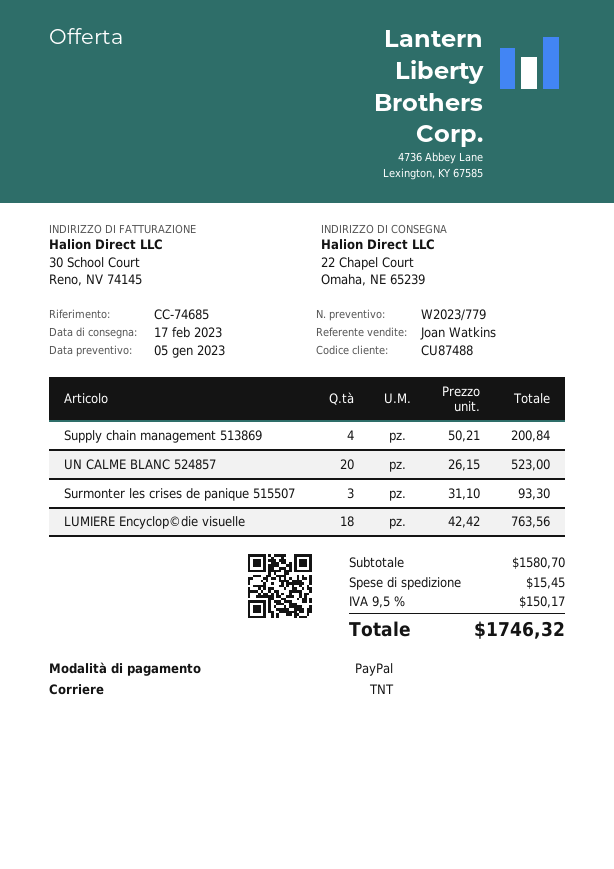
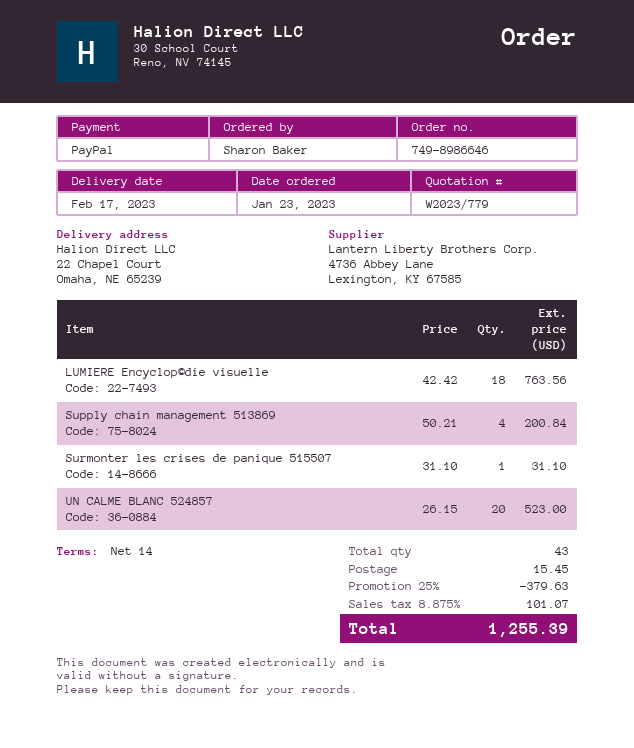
Surmonter les crises de panique 515507: 3 x 31.10 = 93.30 -> 1 x 31.10 = 31.10
discount: none -> 25% = 379.63
tax: 9.5% = 150.17 -> 8.875% = 101.07
total: 1746.32 -> 1255.39

